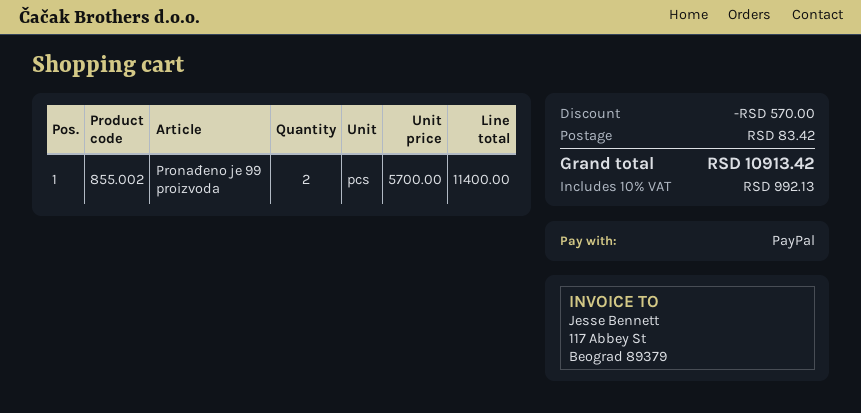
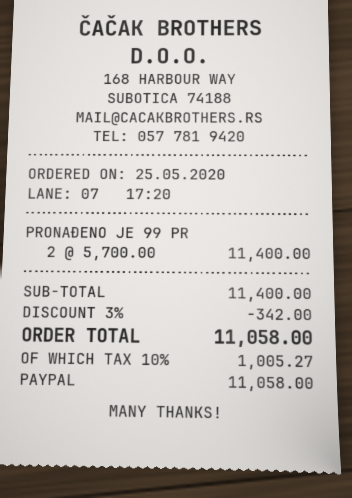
discount: 570.00 -> 342.00
shipping: 83.42 -> none
tax: 10% = 992.13 -> 10% = 1005.27
total: 10913.42 -> 11058.00

